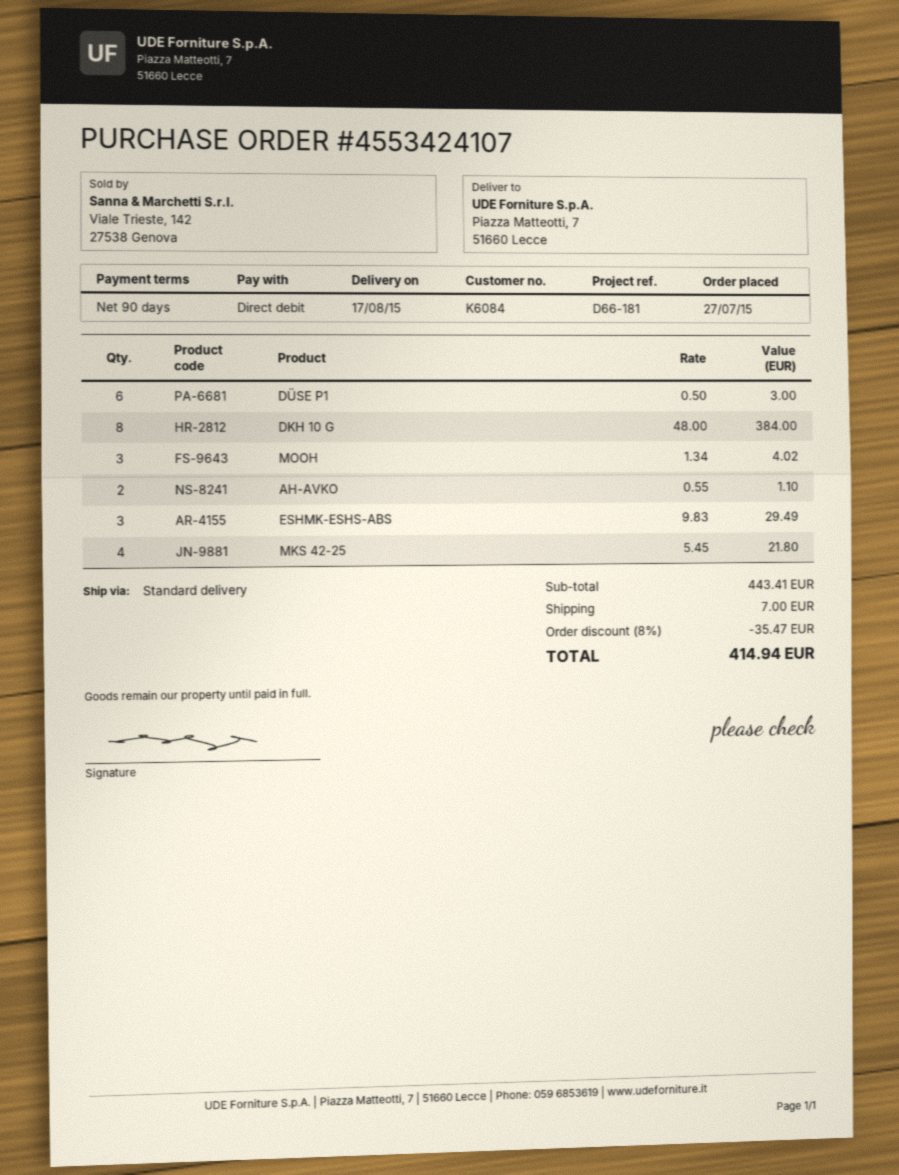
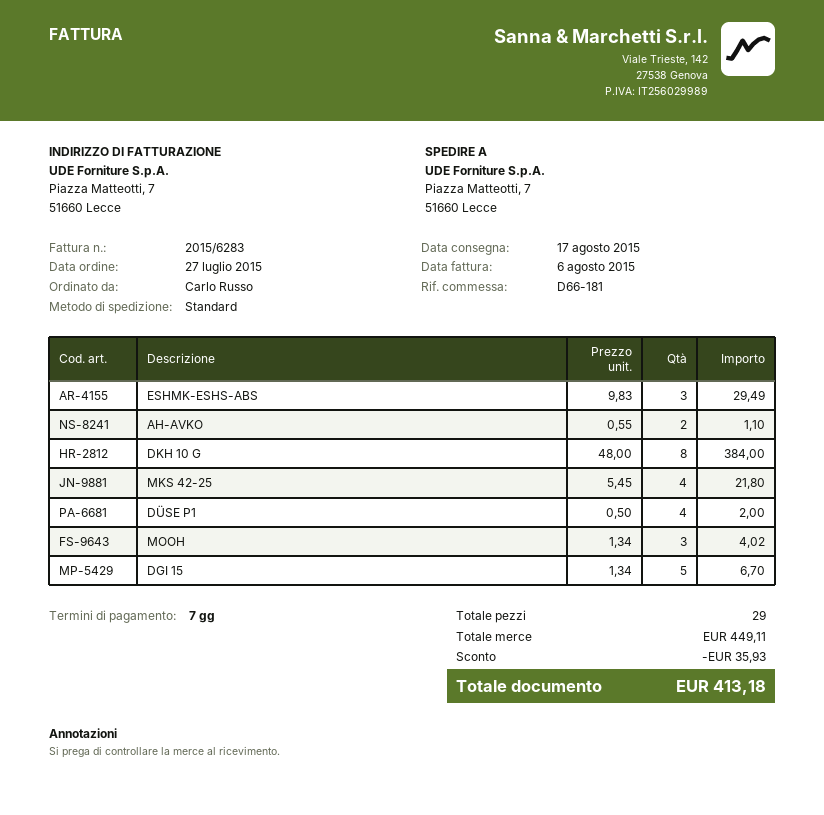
payment terms: 90 days -> 7 days
DÜSE P1: 6 x 0.50 = 3.00 -> 4 x 0.50 = 2.00
DGI 15: none -> 5 x 1.34 = 6.70
subtotal: 443.41 -> 449.11
discount: 35.47 -> 35.93
shipping: 7.00 -> none
total: 414.94 -> 413.18

